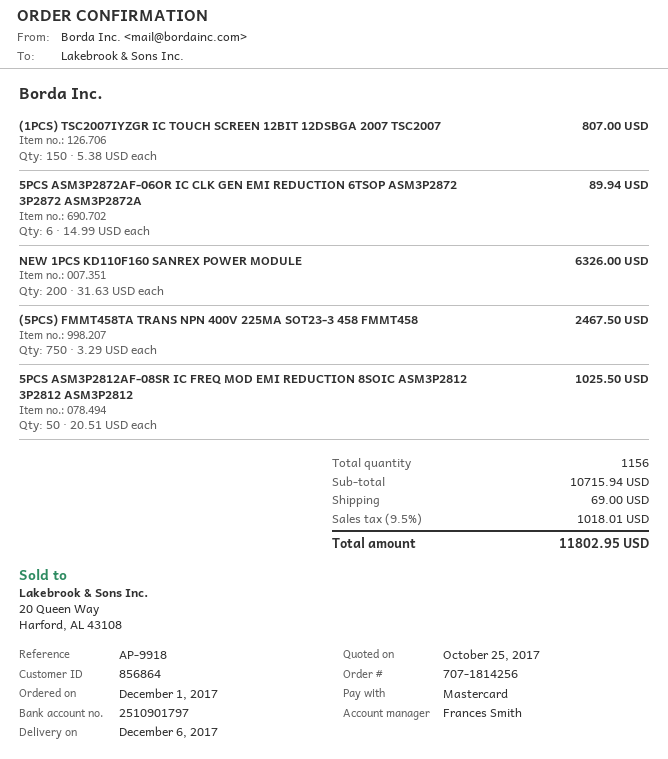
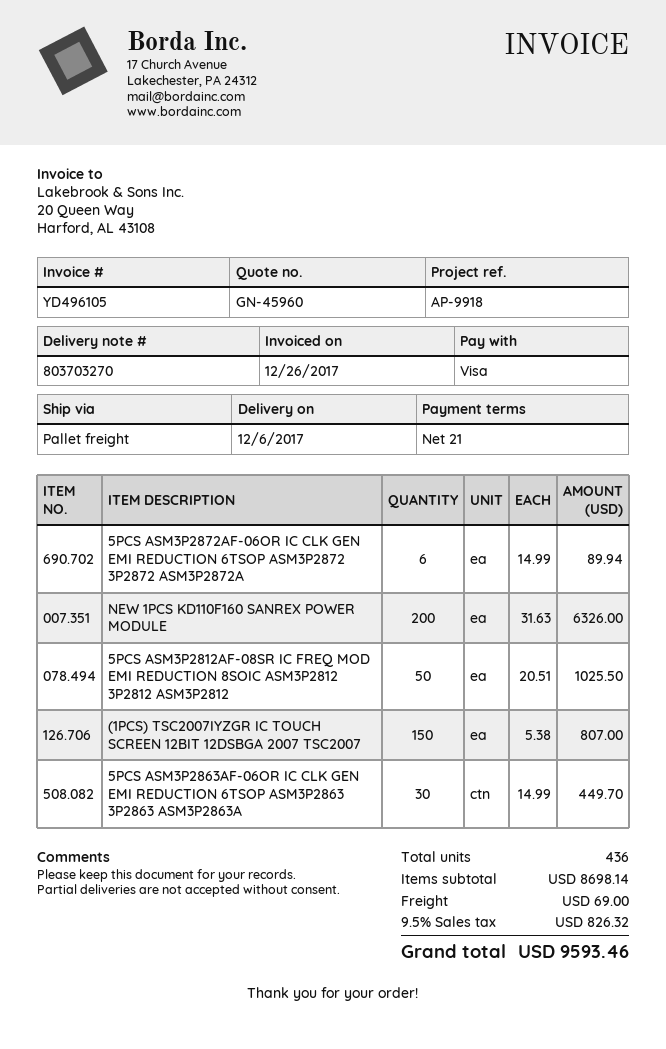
payment method: Mastercard -> Visa
(5PCS) FMMT458TA TRANS NPN 400V 225MA SOT23-3 458 FMMT458: 750 x 3.29 = 2467.50 -> none
5PCS ASM3P2863AF-06OR IC CLK GEN EMI REDUCTION 6TSOP ASM3P2863 3P2863 ASM3P2863A: none -> 30 x 14.99 = 449.70
total quantity: 1156 -> 436
subtotal: 10715.94 -> 8698.14
tax: 9.5% = 1018.01 -> 9.5% = 826.32
total: 11802.95 -> 9593.46

